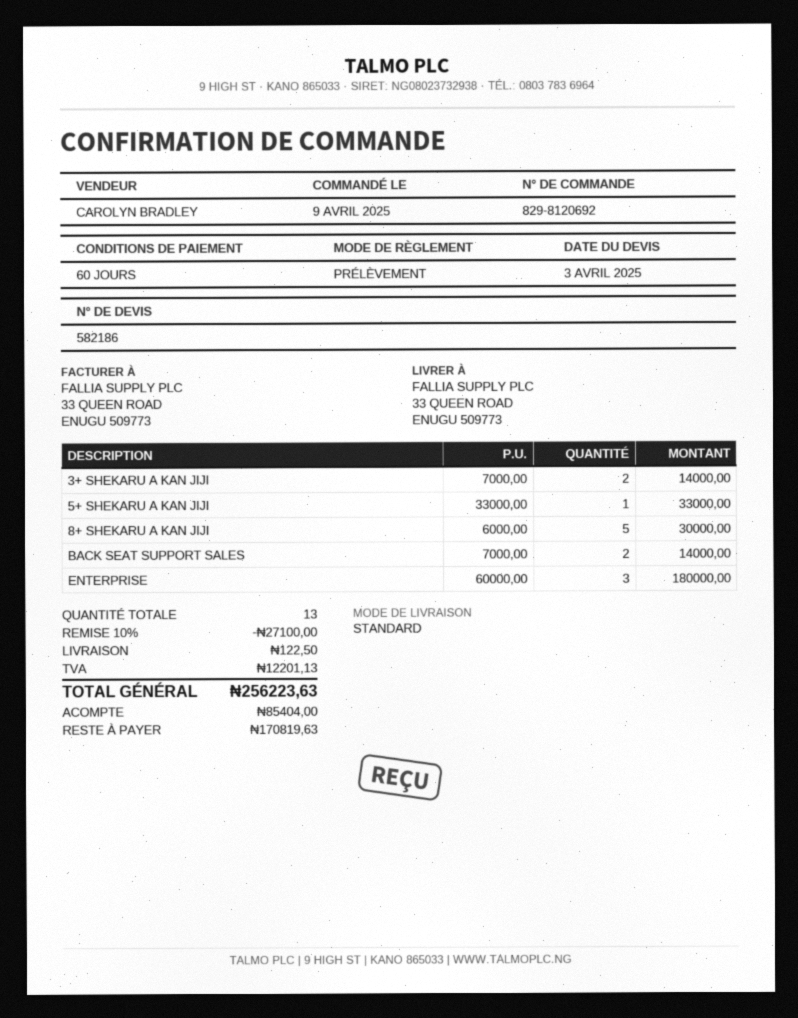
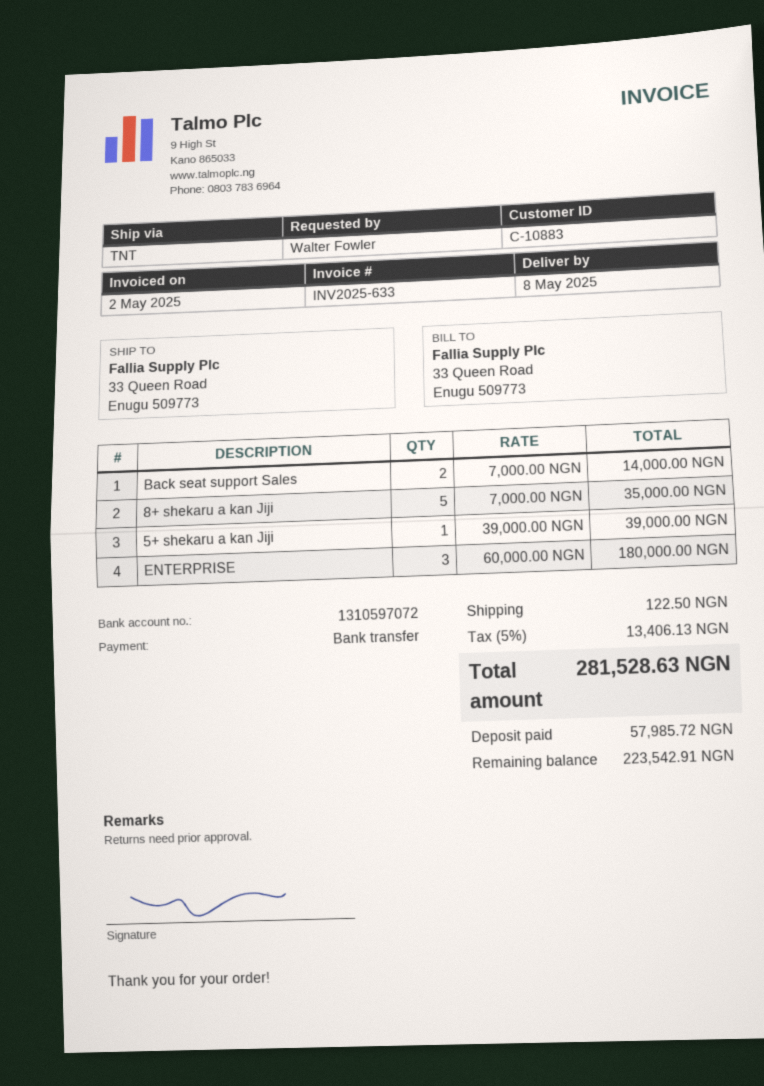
payment method: direct debit -> bank transfer
shipping method: standard -> TNT
3+ SHEKARU A KAN JIJI: 2 x 7000.00 = 14000.00 -> none
5+ SHEKARU A KAN JIJI: 1 x 33000.00 = 33000.00 -> 1 x 39000.00 = 39000.00
8+ SHEKARU A KAN JIJI: 5 x 6000.00 = 30000.00 -> 5 x 7000.00 = 35000.00
discount: 10% = 27100.00 -> none
tax: 12201.13 -> 13406.13
total: 256223.63 -> 281528.63
deposit: 85404.00 -> 57985.72
balance: 170819.63 -> 223542.91

